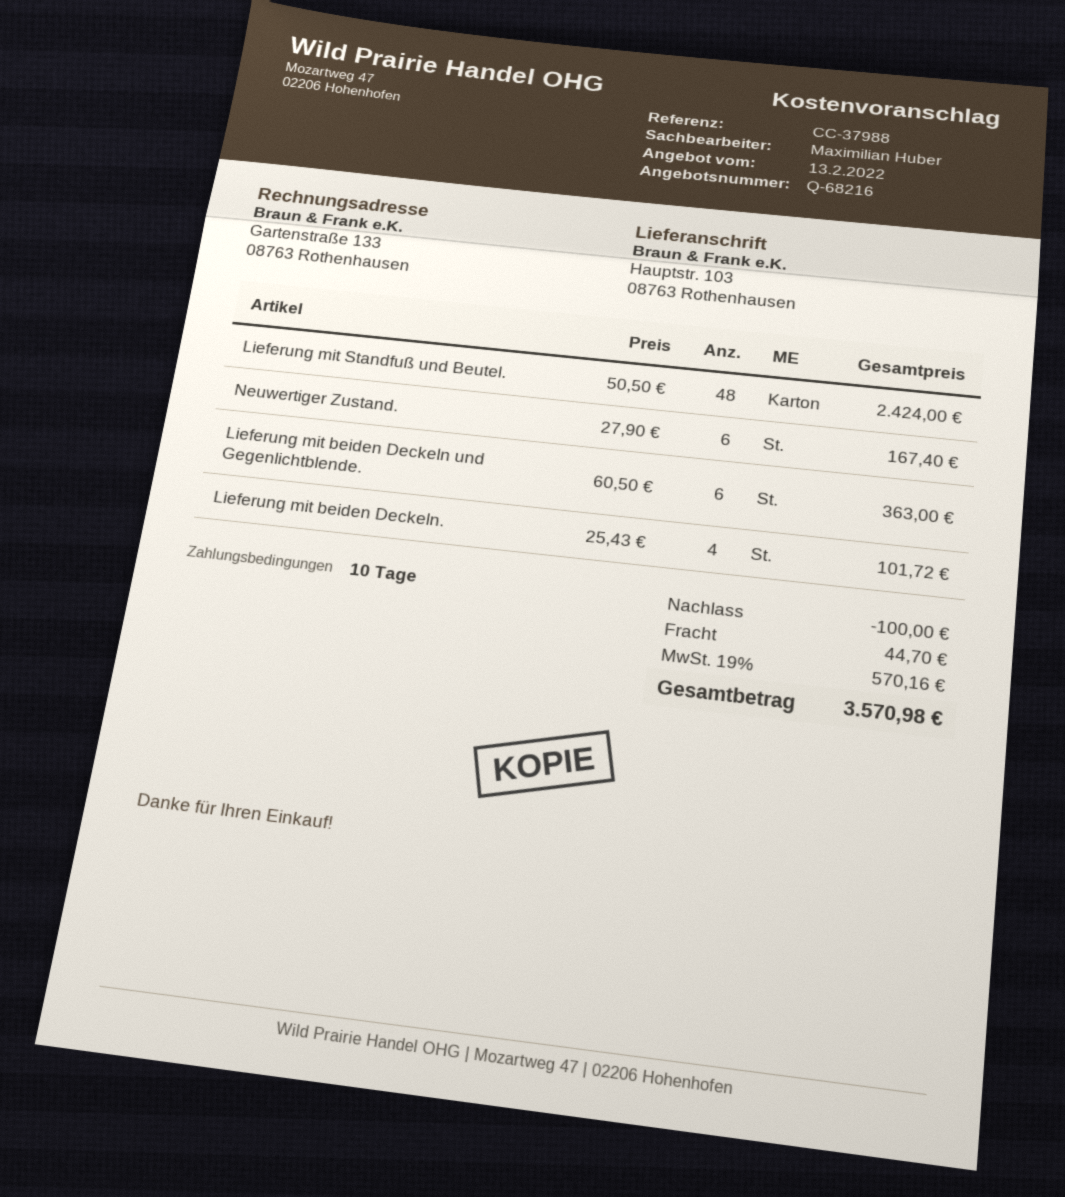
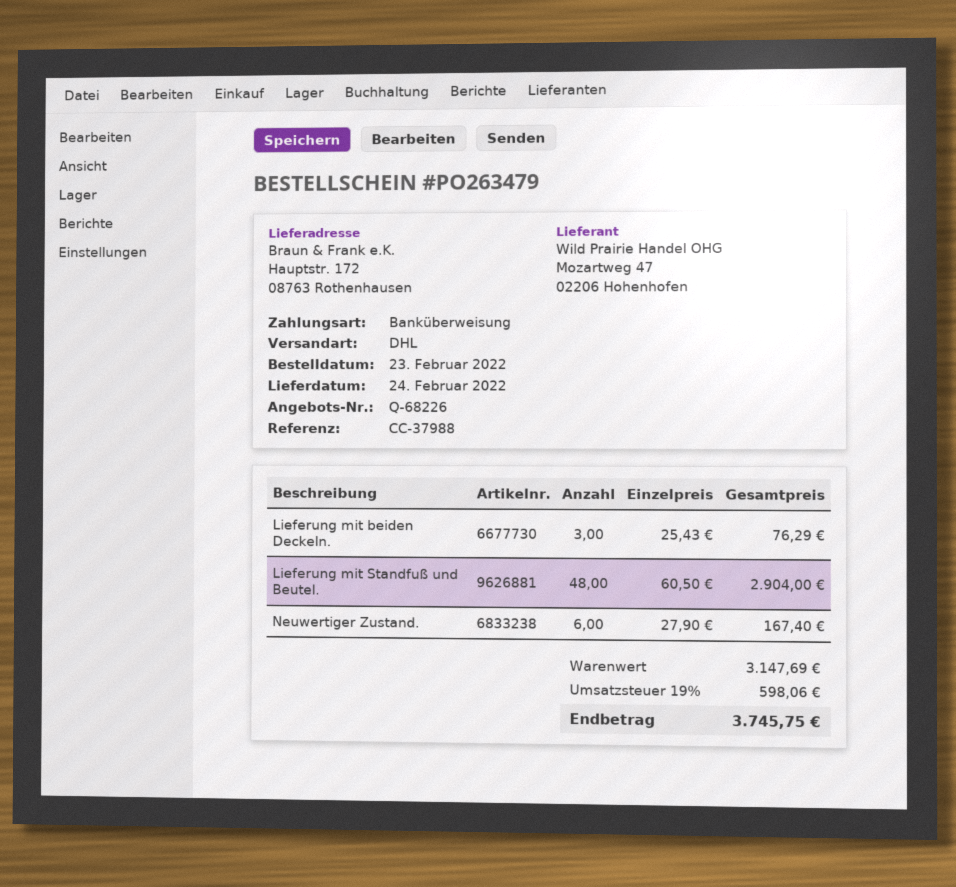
quote number: Q-68216 -> Q-68226
ship to: Hauptstr. 103, 08763 Rothenhausen -> Hauptstr. 172, 08763 Rothenhausen
Lieferung mit Standfuß und Beutel.: 48 x 50.50 = 2424.00 -> 48 x 60.50 = 2904.00
Lieferung mit beiden Deckeln und Gegenlichtblende.: 6 x 60.50 = 363.00 -> none
Lieferung mit beiden Deckeln.: 4 x 25.43 = 101.72 -> 3 x 25.43 = 76.29
discount: 100.00 -> none
shipping: 44.70 -> none
tax: 19% = 570.16 -> 19% = 598.06
total: 3570.98 -> 3745.75

